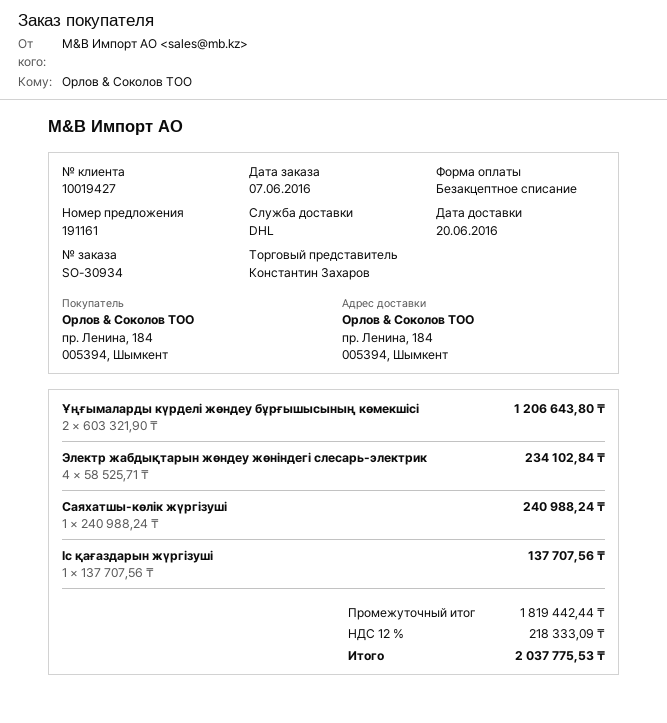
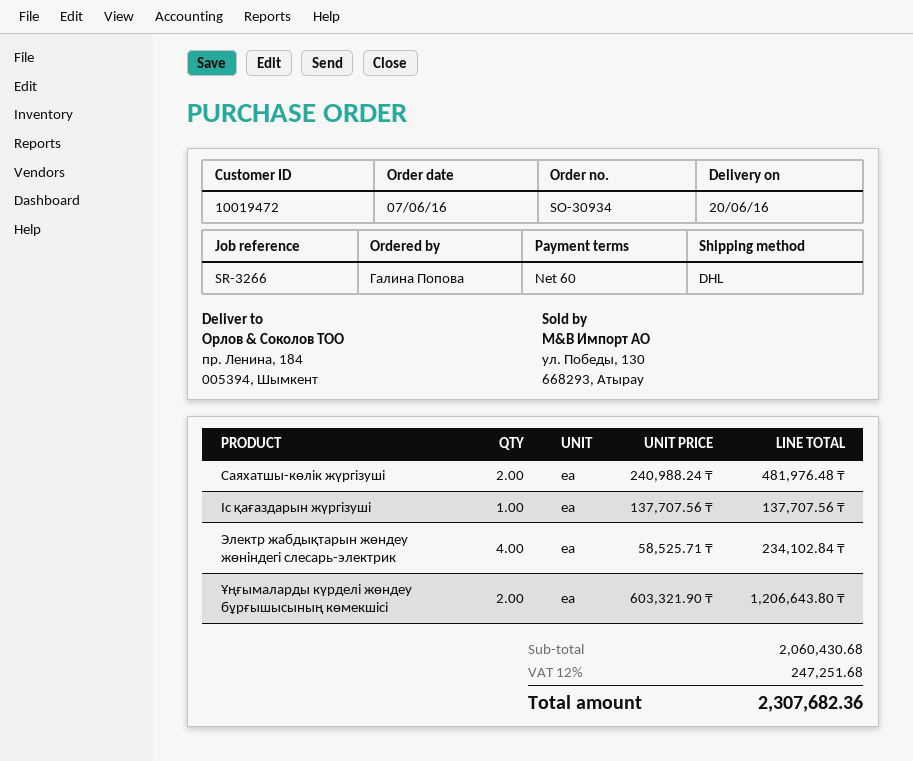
customer number: 10019427 -> 10019472
Саяхатшы-көлік жүргізуші: 1 x 240988.24 = 240988.24 -> 2 x 240988.24 = 481976.48
subtotal: 1819442.44 -> 2060430.68
tax: 12% = 218333.09 -> 12% = 247251.68
total: 2037775.53 -> 2307682.36

